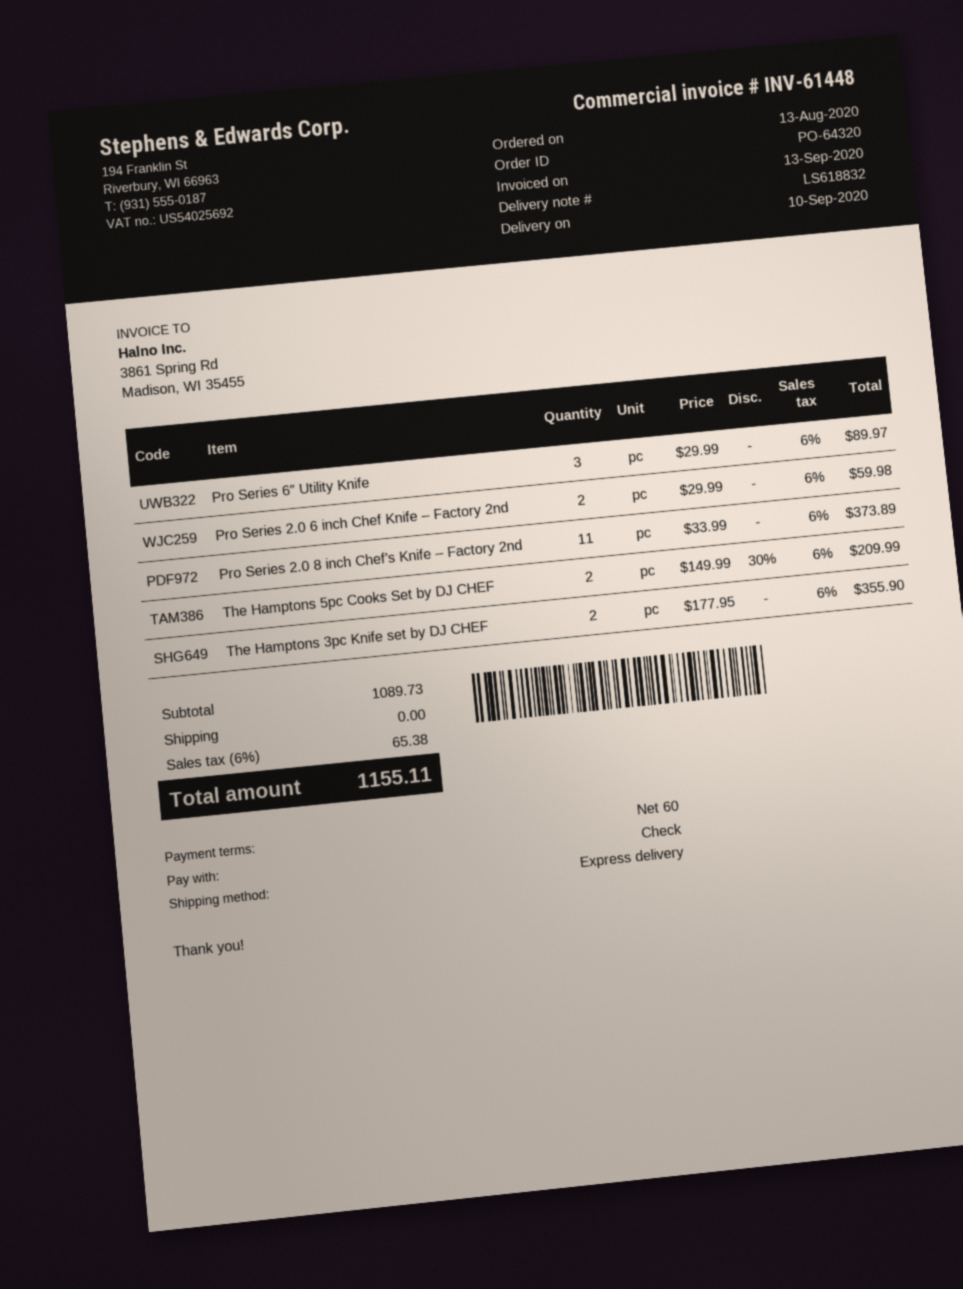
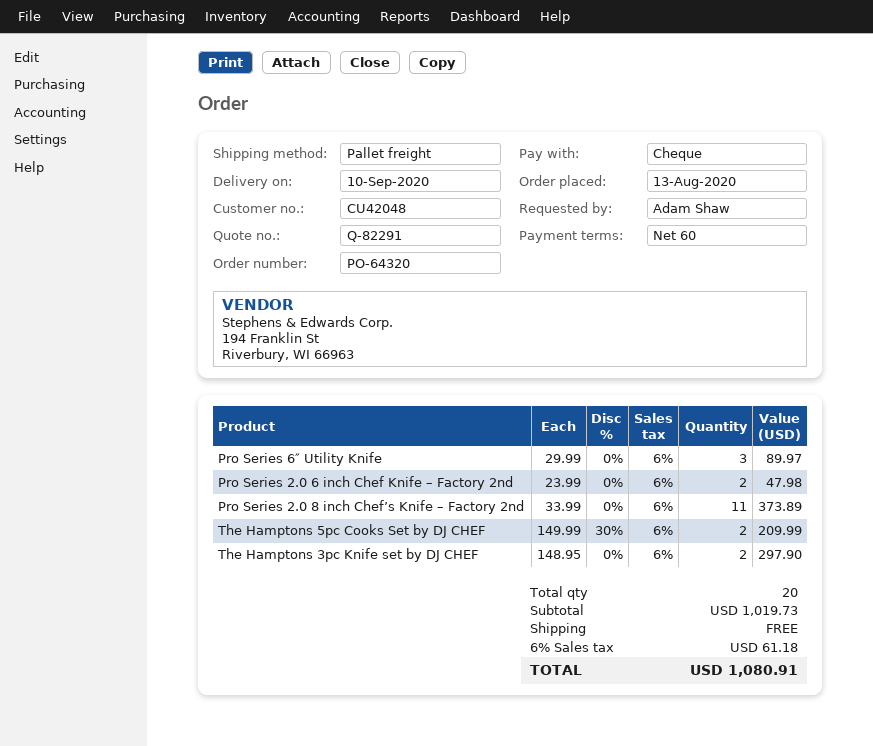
shipping method: express -> pallet freight
Pro Series 2.0 6 inch Chef Knife – Factory 2nd: 2 x 29.99 = 59.98 -> 2 x 23.99 = 47.98
The Hamptons 3pc Knife set by DJ CHEF: 2 x 177.95 = 355.90 -> 2 x 148.95 = 297.90
subtotal: 1089.73 -> 1019.73
tax: 6% = 65.38 -> 6% = 61.18
total: 1155.11 -> 1080.91

